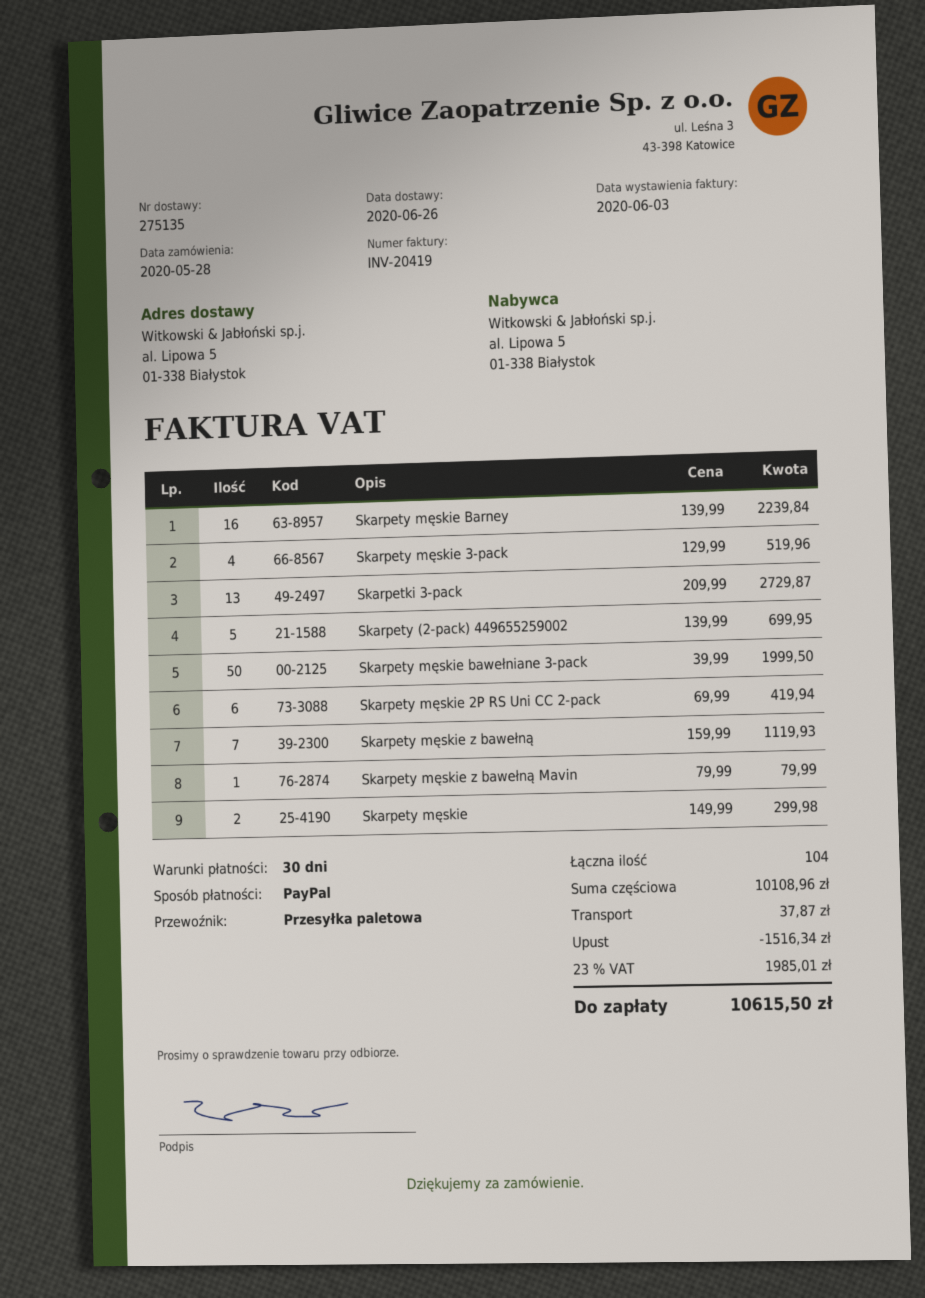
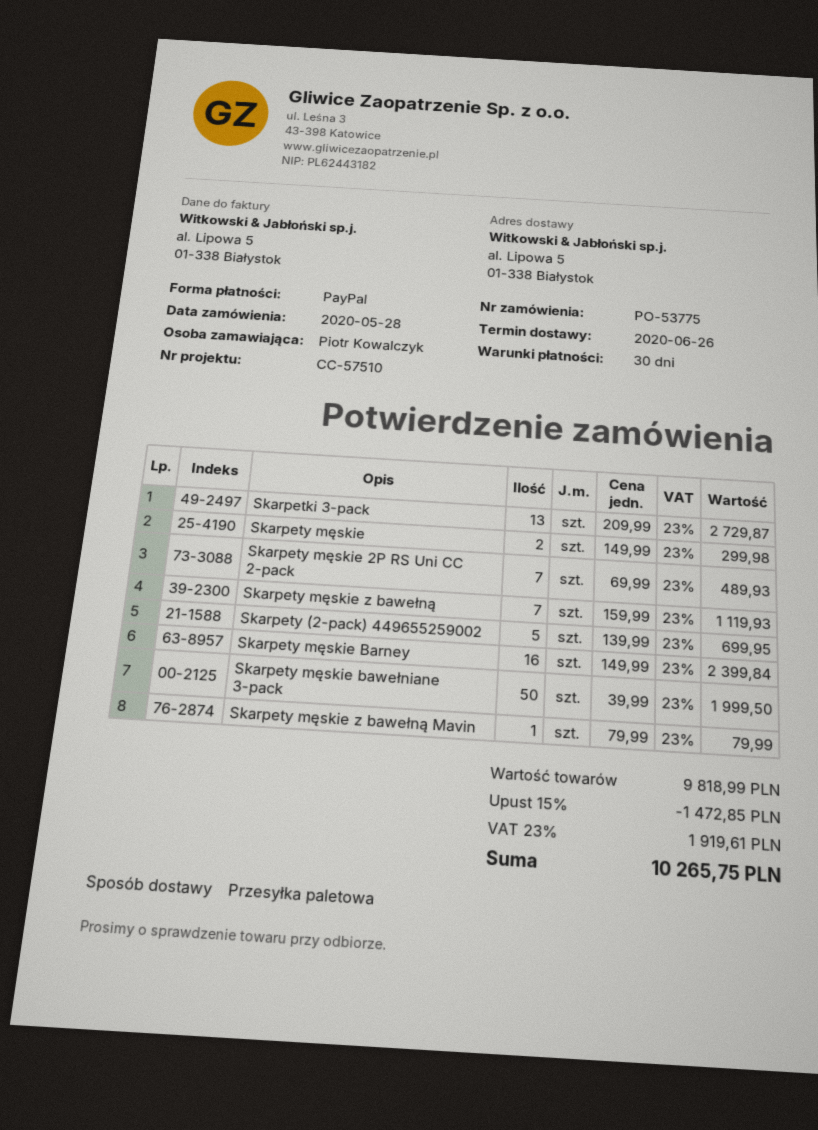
Skarpety męskie Barney: 16 x 139.99 = 2239.84 -> 16 x 149.99 = 2399.84
Skarpety męskie 3-pack: 4 x 129.99 = 519.96 -> none
Skarpety męskie 2P RS Uni CC 2-pack: 6 x 69.99 = 419.94 -> 7 x 69.99 = 489.93
subtotal: 10108.96 -> 9818.99
discount: 1516.34 -> 1472.85
shipping: 37.87 -> none
tax: 23% = 1985.01 -> 23% = 1919.61
total: 10615.50 -> 10265.75

